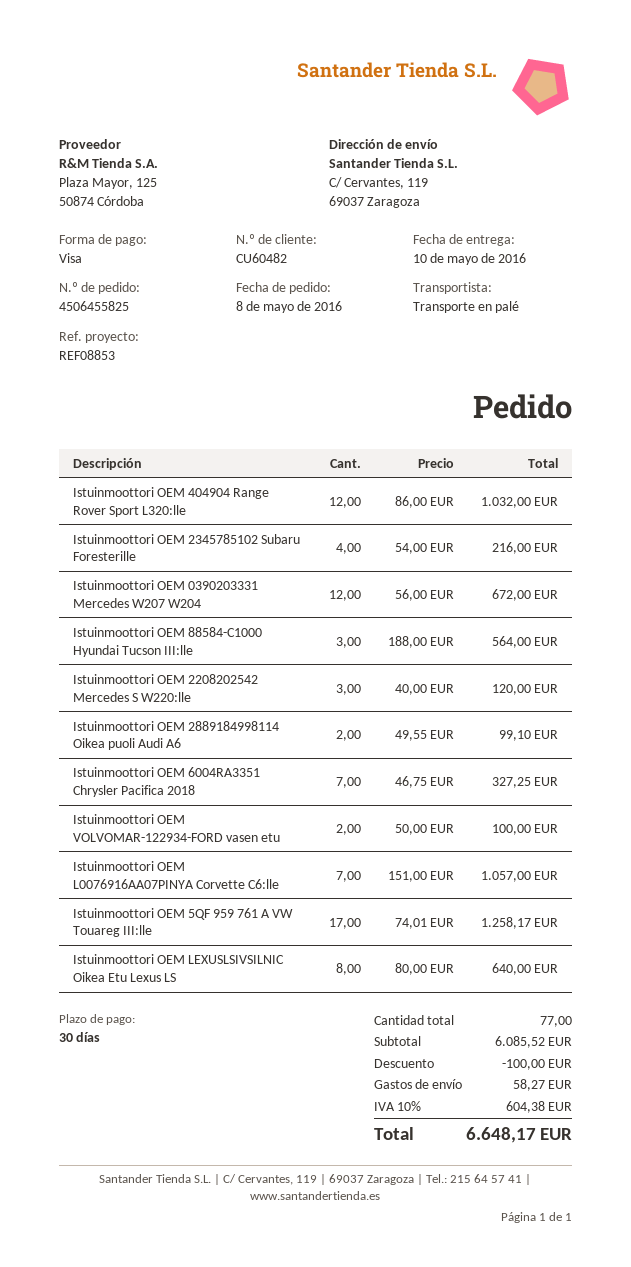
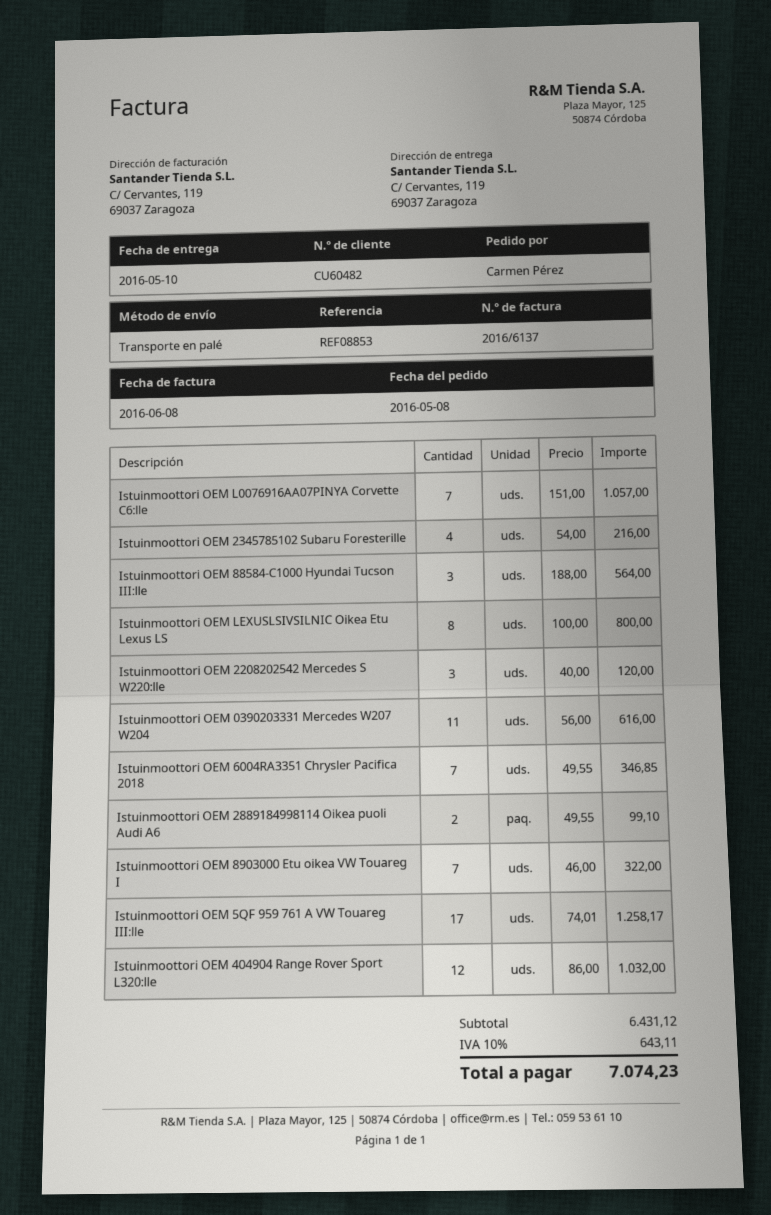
Istuinmoottori OEM 0390203331 Mercedes W207 W204: 12 x 56.00 = 672.00 -> 11 x 56.00 = 616.00
Istuinmoottori OEM 6004RA3351 Chrysler Pacifica 2018: 7 x 46.75 = 327.25 -> 7 x 49.55 = 346.85
Istuinmoottori OEM VOLVOMAR-122934-FORD vasen etu: 2 x 50.00 = 100.00 -> none
Istuinmoottori OEM LEXUSLSIVSILNIC Oikea Etu Lexus LS: 8 x 80.00 = 640.00 -> 8 x 100.00 = 800.00
Istuinmoottori OEM 8903000 Etu oikea VW Touareg I: none -> 7 x 46.00 = 322.00
subtotal: 6085.52 -> 6431.12
discount: 100.00 -> none
shipping: 58.27 -> none
tax: 10% = 604.38 -> 10% = 643.11
total: 6648.17 -> 7074.23

